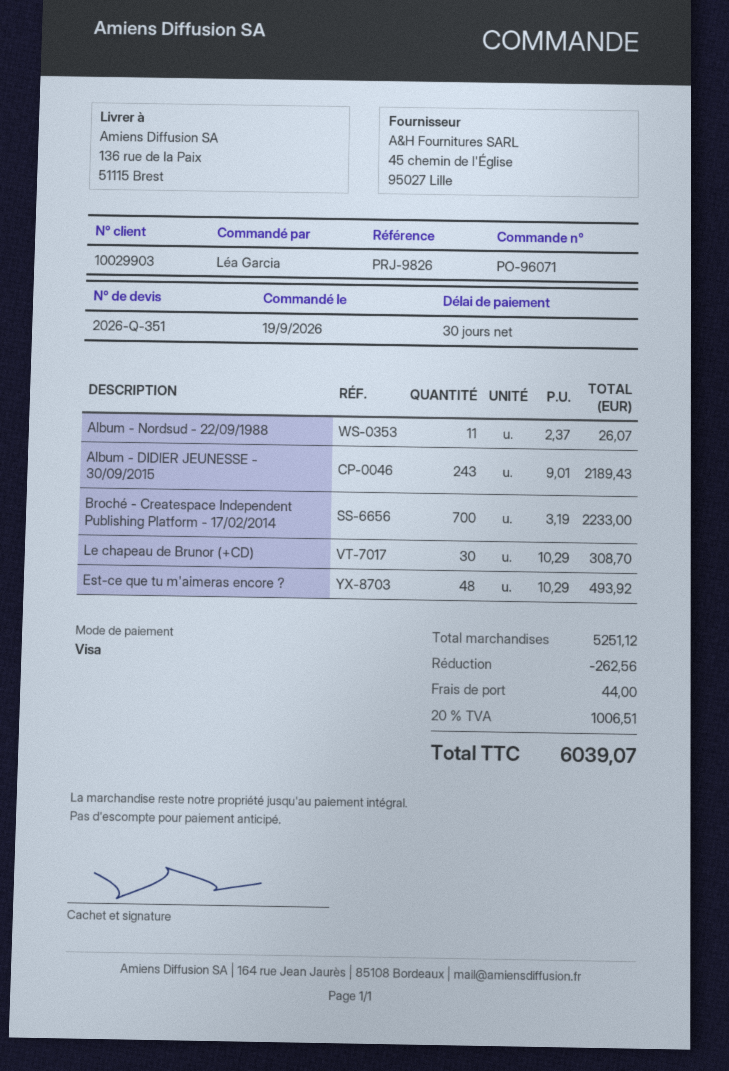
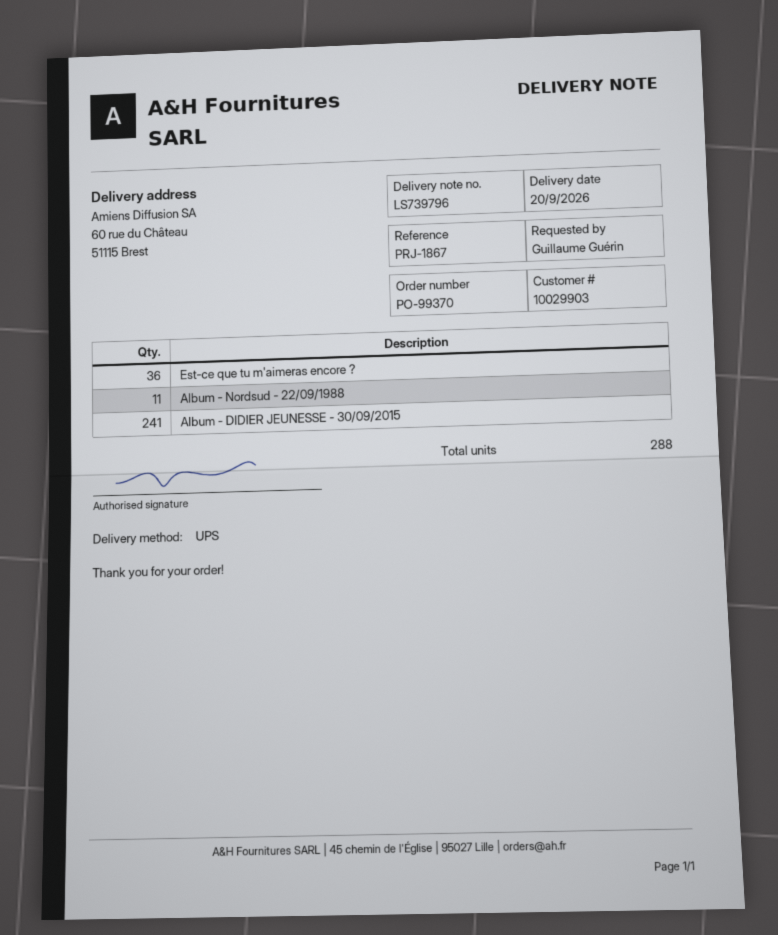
order number: PO-96071 -> PO-99370
reference: PRJ-9826 -> PRJ-1867
ordered by: Léa Garcia -> Guillaume Guérin
ship to: 136 rue de la Paix, 51115 Brest -> 60 rue du Château, 51115 Brest
Album - DIDIER JEUNESSE - 30/09/2015: 243 -> 241
Broché - Createspace Independent Publishing Platform - 17/02/2014: 700 -> none
Le chapeau de Brunor (+CD): 30 -> none
Est-ce que tu m'aimeras encore ?: 48 -> 36

